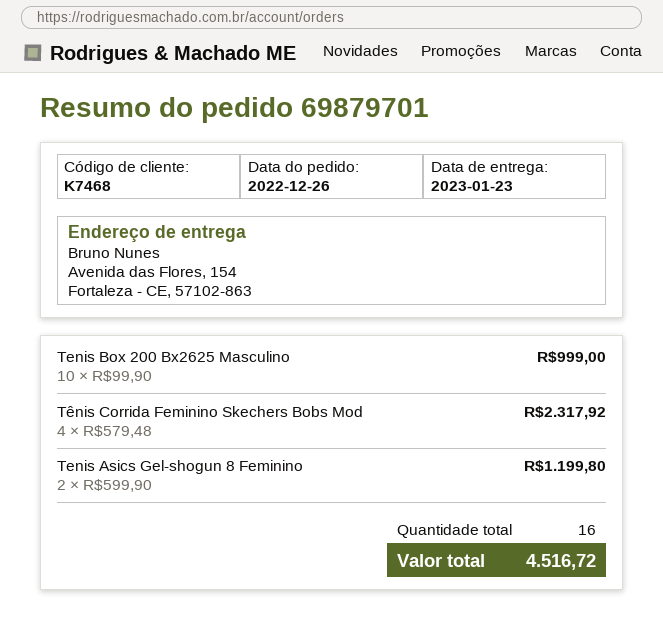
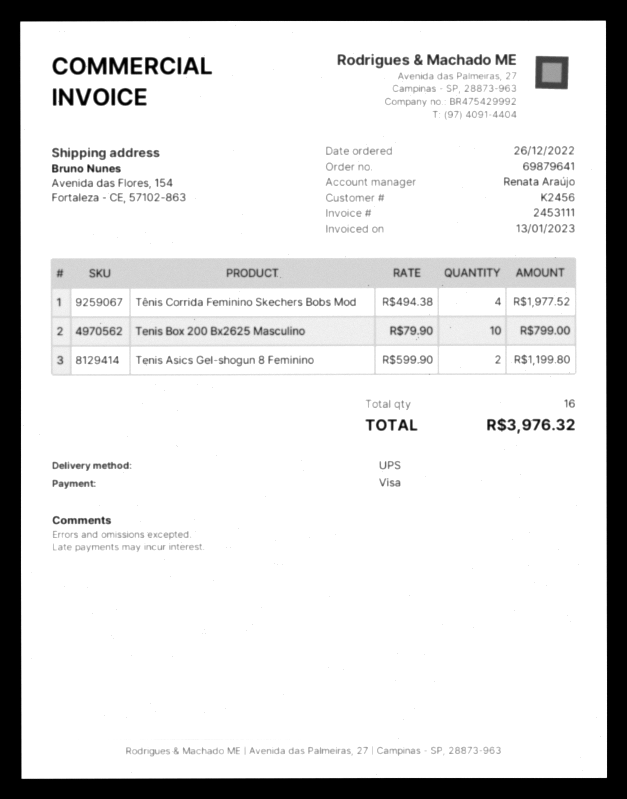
order number: 69879701 -> 69879641
customer number: K7468 -> K2456
Tenis Box 200 Bx2625 Masculino: 10 x 99.90 = 999.00 -> 10 x 79.90 = 799.00
Tênis Corrida Feminino Skechers Bobs Mod: 4 x 579.48 = 2317.92 -> 4 x 494.38 = 1977.52
total: 4516.72 -> 3976.32

